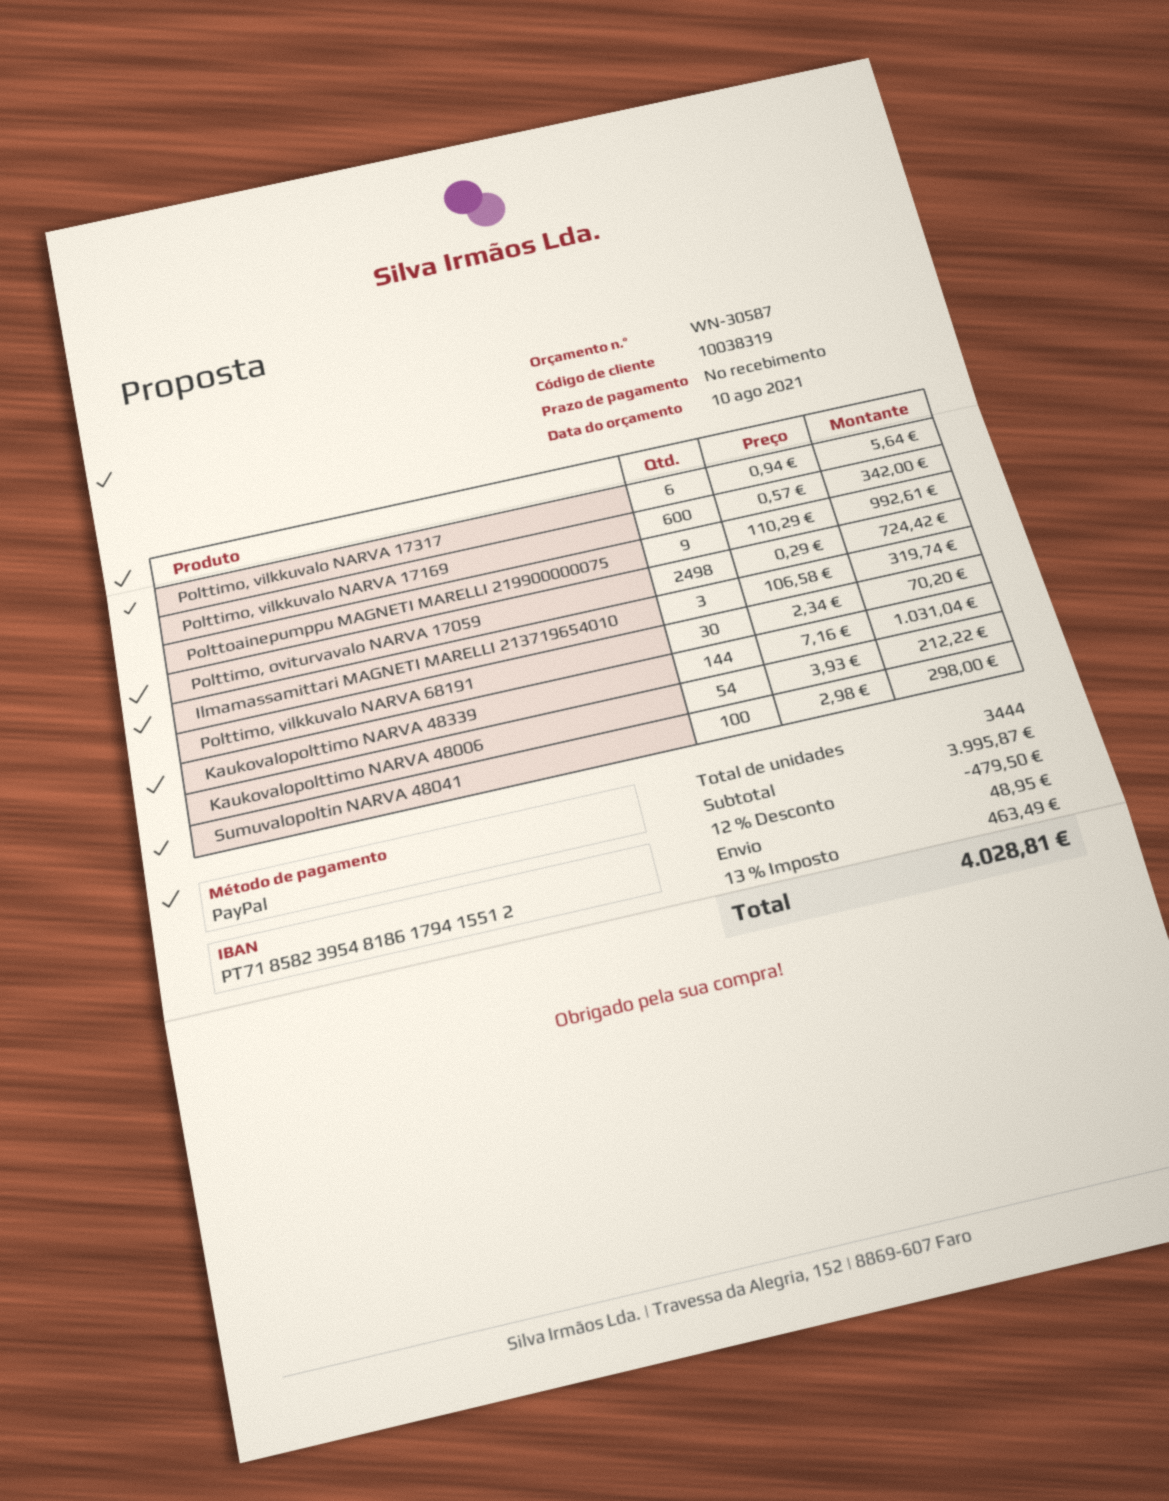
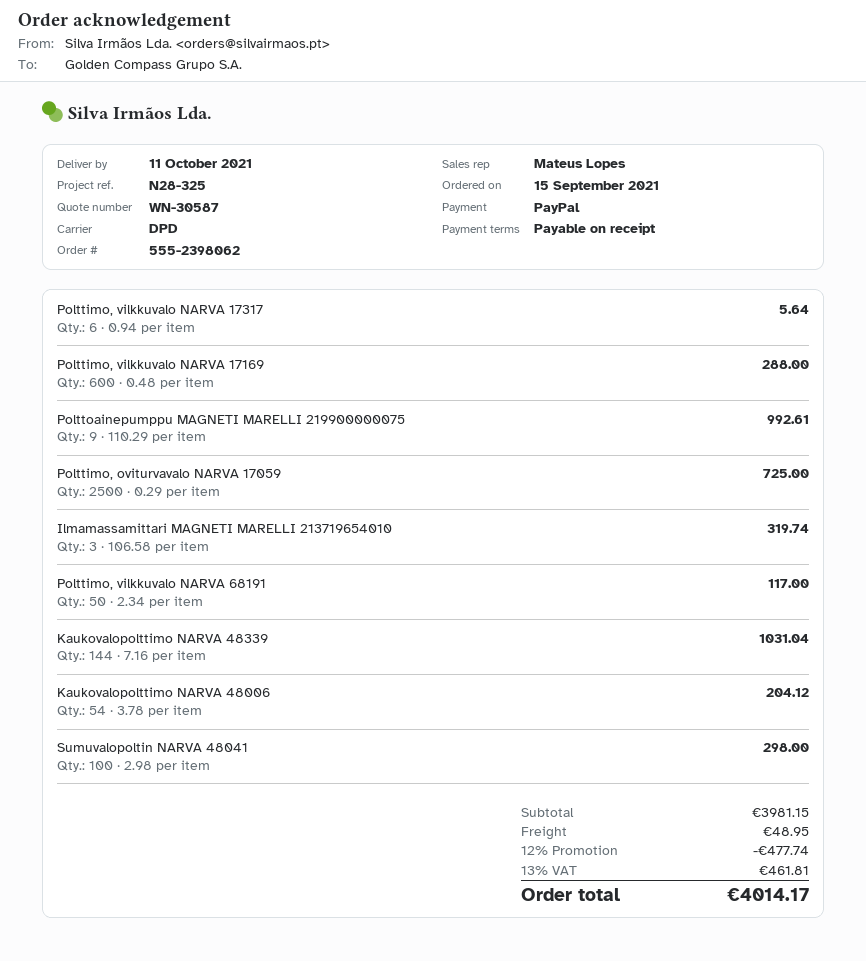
Polttimo, vilkkuvalo NARVA 17169: 600 x 0.57 = 342.00 -> 600 x 0.48 = 288.00
Polttimo, oviturvavalo NARVA 17059: 2498 x 0.29 = 724.42 -> 2500 x 0.29 = 725.00
Polttimo, vilkkuvalo NARVA 68191: 30 x 2.34 = 70.20 -> 50 x 2.34 = 117.00
Kaukovalopolttimo NARVA 48006: 54 x 3.93 = 212.22 -> 54 x 3.78 = 204.12
subtotal: 3995.87 -> 3981.15
discount: 12% = 479.50 -> 12% = 477.74
tax: 13% = 463.49 -> 13% = 461.81
total: 4028.81 -> 4014.17

